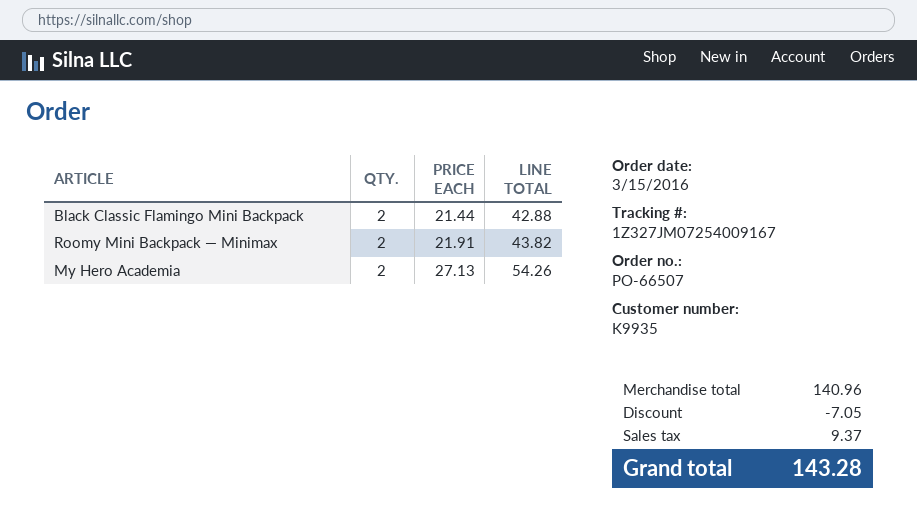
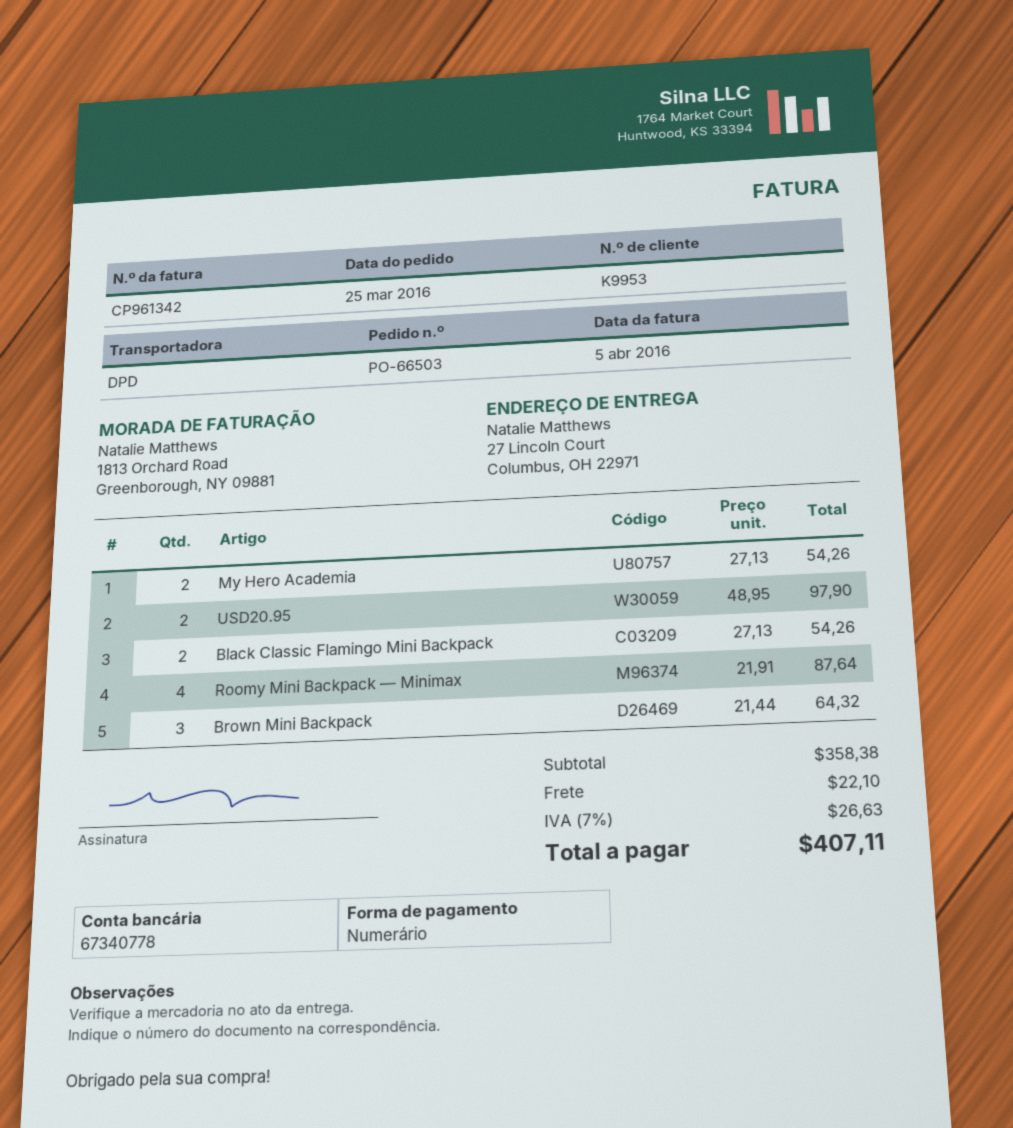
order number: PO-66507 -> PO-66503
order date: 2016-03-15 -> 2016-03-25
customer number: K9935 -> K9953
Black Classic Flamingo Mini Backpack: 2 x 21.44 = 42.88 -> 2 x 27.13 = 54.26
Roomy Mini Backpack — Minimax: 2 x 21.91 = 43.82 -> 4 x 21.91 = 87.64
USD20.95: none -> 2 x 48.95 = 97.90
Brown Mini Backpack: none -> 3 x 21.44 = 64.32
subtotal: 140.96 -> 358.38
discount: 7.05 -> none
shipping: none -> 22.10
tax: 9.37 -> 26.63
total: 143.28 -> 407.11

